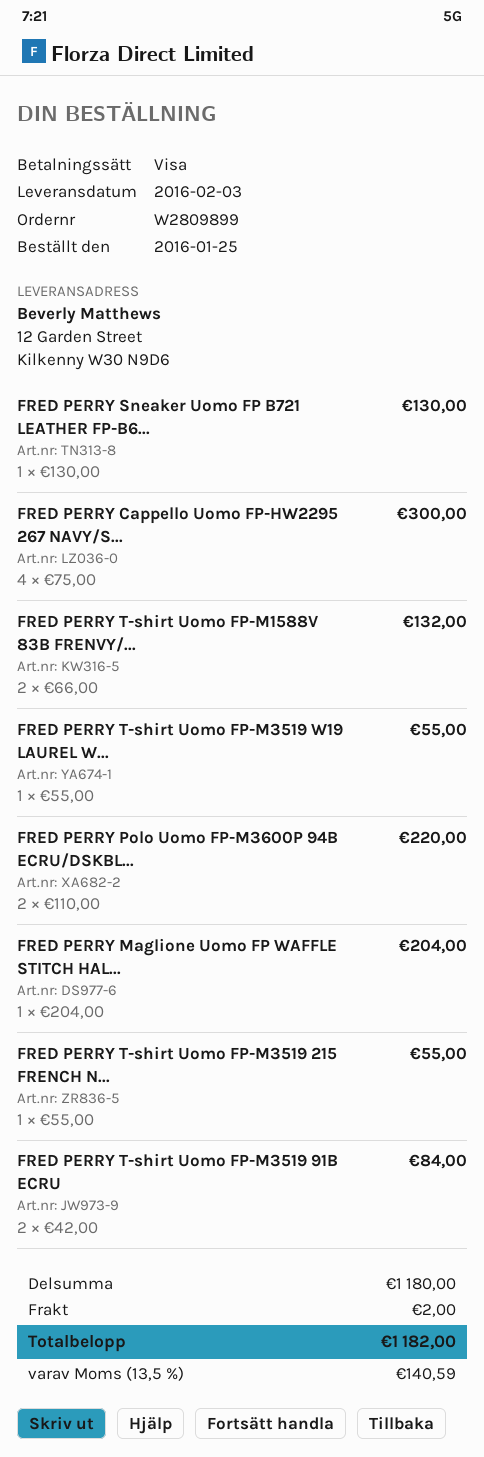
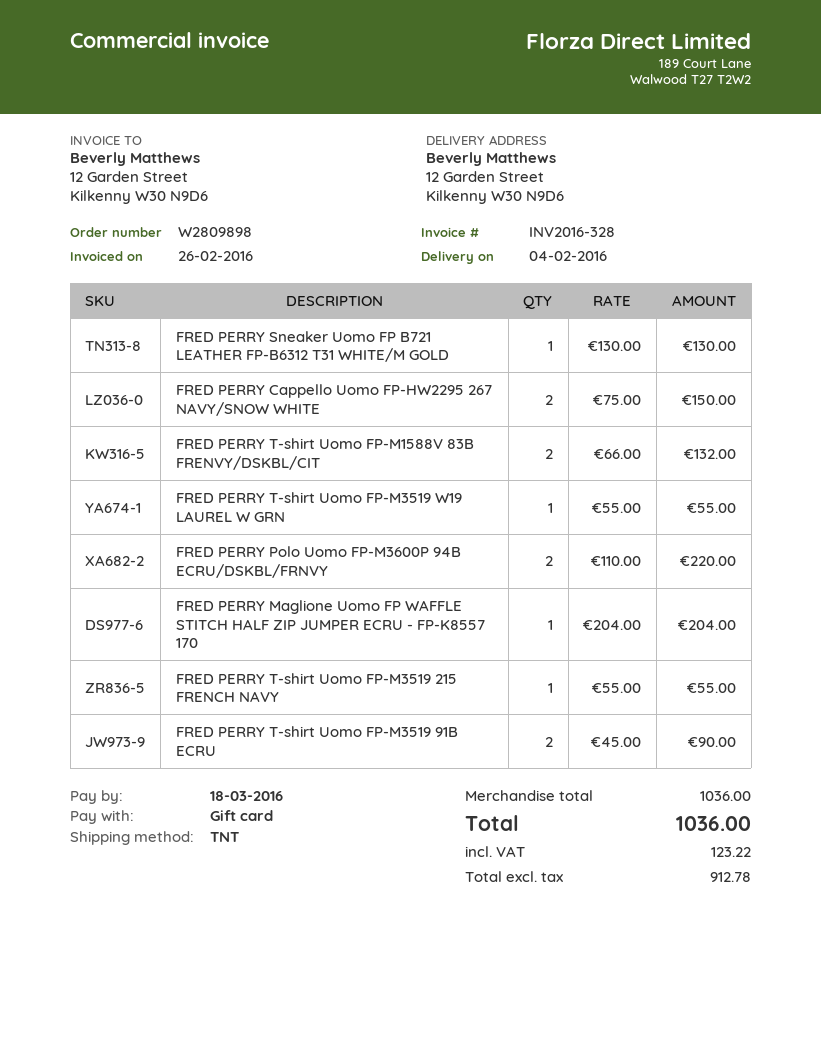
order number: W2809899 -> W2809898
delivery date: 2016-02-03 -> 2016-02-04
payment method: Visa -> gift card
FRED PERRY Cappello Uomo FP-HW2295 267 NAVY/S...: 4 x 75.00 = 300.00 -> 2 x 75.00 = 150.00
FRED PERRY T-shirt Uomo FP-M3519 91B ECRU: 2 x 42.00 = 84.00 -> 2 x 45.00 = 90.00
subtotal: 1180.00 -> 1036.00
shipping: 2.00 -> none
tax: 140.59 -> 123.22
total: 1182.00 -> 1036.00

